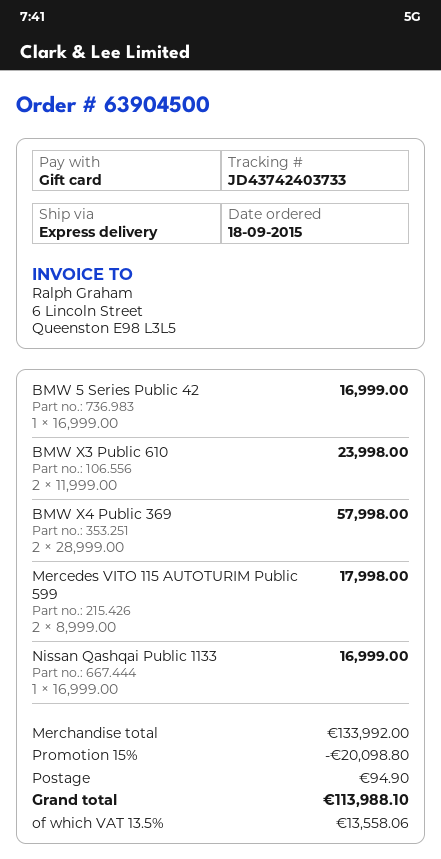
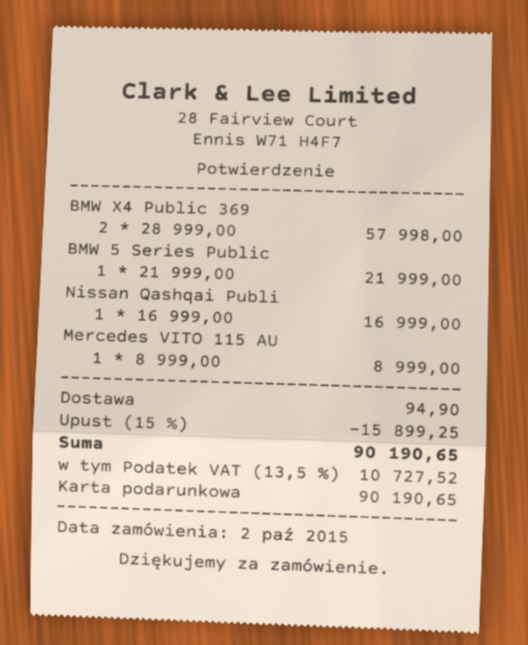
order date: 2015-09-18 -> 2015-10-02
BMW 5 Series Public 42: 1 x 16999.00 = 16999.00 -> 1 x 21999.00 = 21999.00
BMW X3 Public 610: 2 x 11999.00 = 23998.00 -> none
Mercedes VITO 115 AUTOTURIM Public 599: 2 x 8999.00 = 17998.00 -> 1 x 8999.00 = 8999.00
discount: 15% = 20098.80 -> 15% = 15899.25
tax: 13.5% = 13558.06 -> 13.5% = 10727.52
total: 113988.10 -> 90190.65

